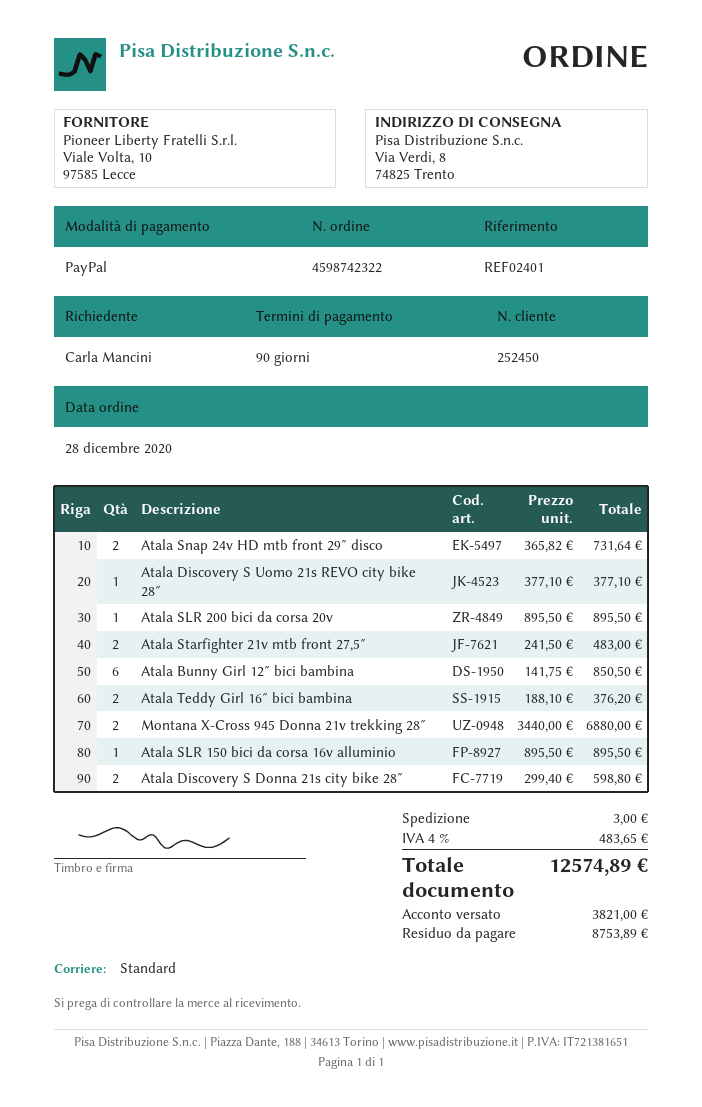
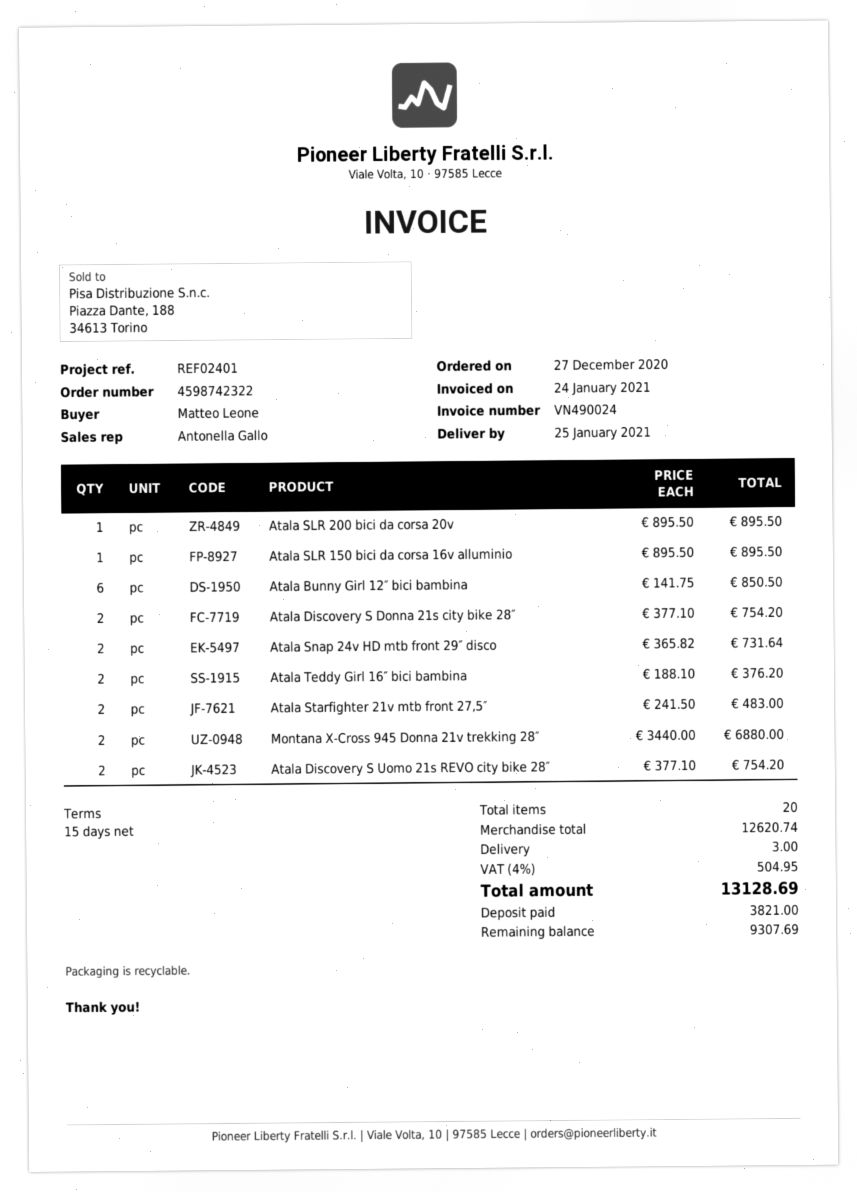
order date: 2020-12-28 -> 2020-12-27
payment terms: 90 days -> 15 days
ordered by: Carla Mancini -> Matteo Leone
Atala Discovery S Uomo 21s REVO city bike 28″: 1 x 377.10 = 377.10 -> 2 x 377.10 = 754.20
Atala Discovery S Donna 21s city bike 28″: 2 x 299.40 = 598.80 -> 2 x 377.10 = 754.20
tax: 4% = 483.65 -> 4% = 504.95
total: 12574.89 -> 13128.69
balance: 8753.89 -> 9307.69

